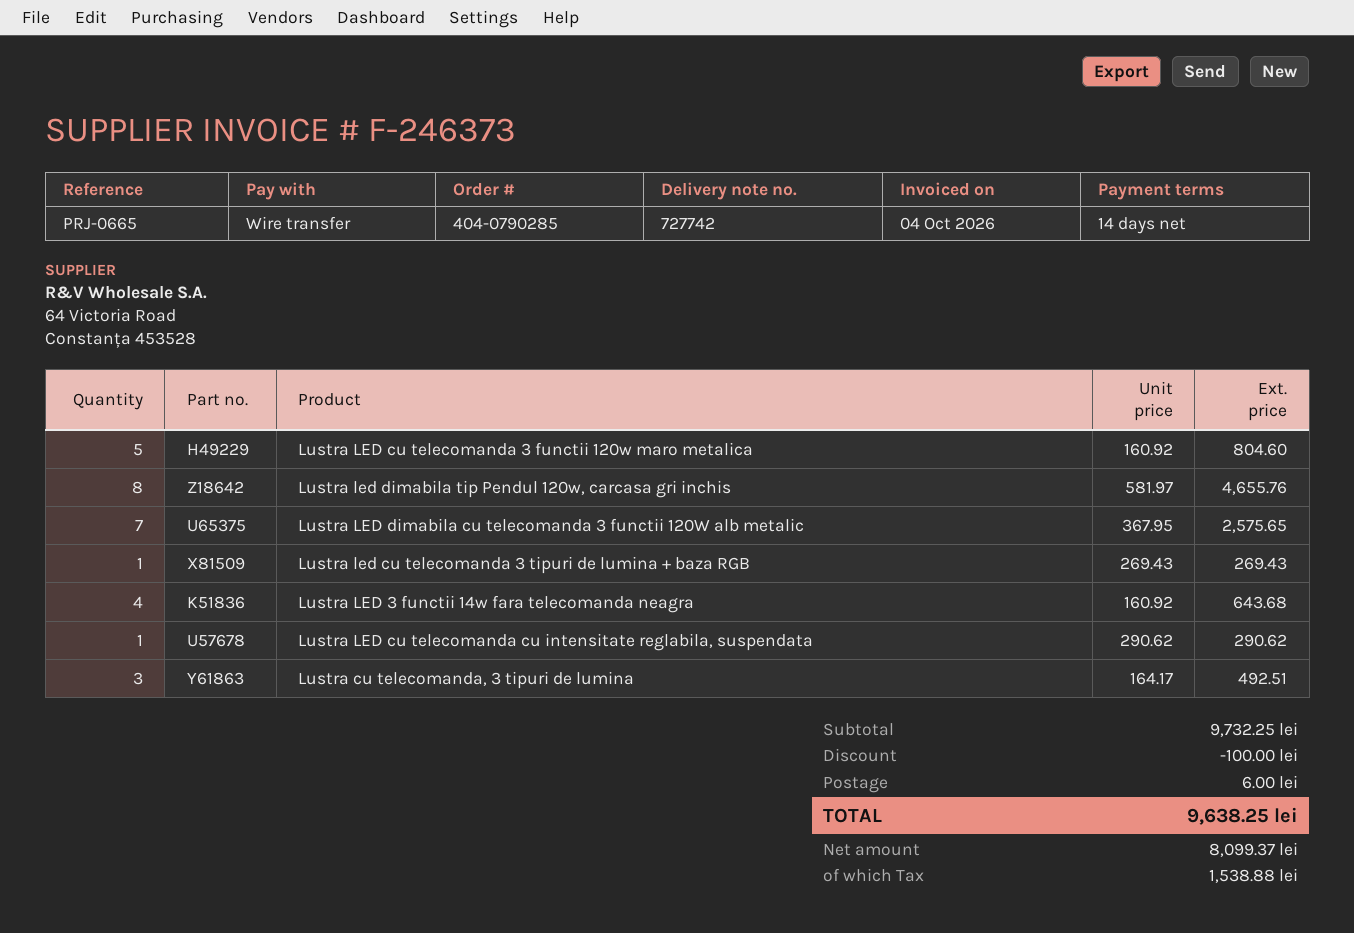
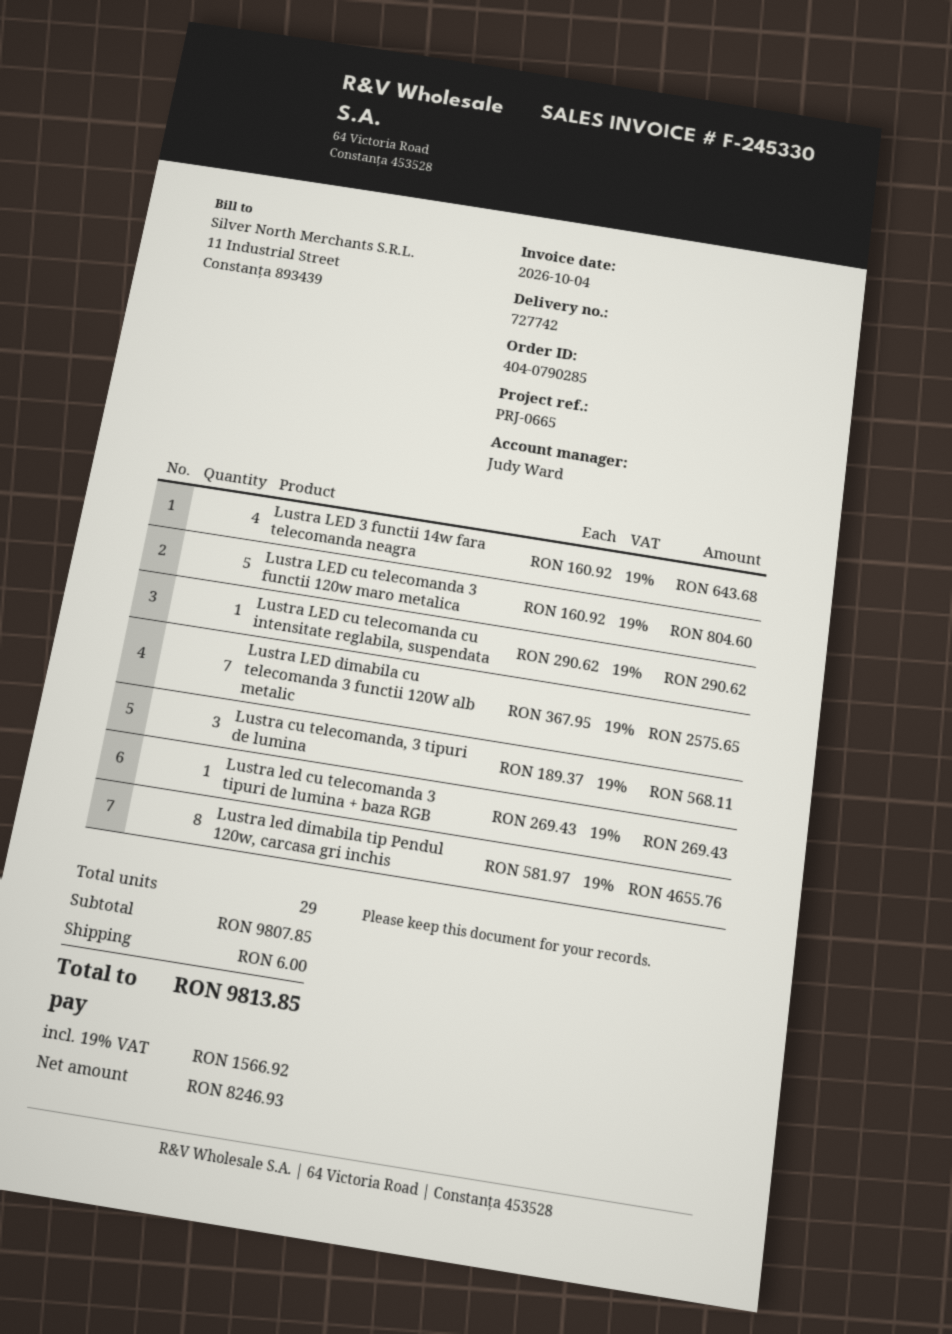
invoice number: F-246373 -> F-245330
Lustra cu telecomanda, 3 tipuri de lumina: 3 x 164.17 = 492.51 -> 3 x 189.37 = 568.11
subtotal: 9732.25 -> 9807.85
discount: 100.00 -> none
net: 8099.37 -> 8246.93
tax: 1538.88 -> 1566.92
total: 9638.25 -> 9813.85

